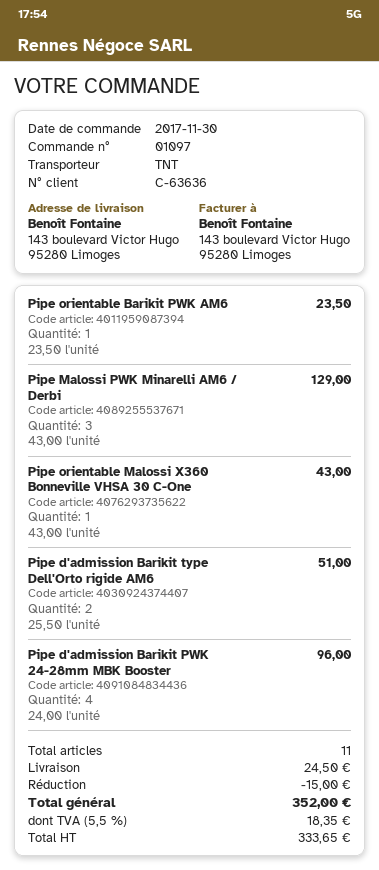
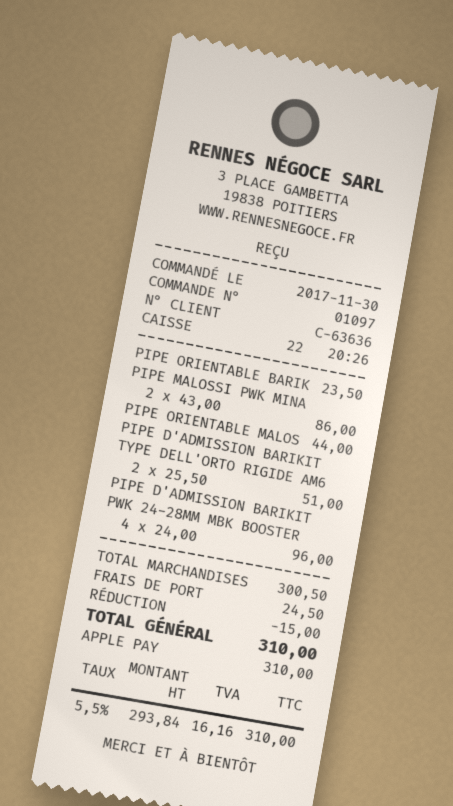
Pipe Malossi PWK Minarelli AM6 / Derbi: 3 x 43.00 = 129.00 -> 2 x 43.00 = 86.00
Pipe orientable Malossi X360 Bonneville VHSA 30 C-One: 1 x 43.00 = 43.00 -> 1 x 44.00 = 44.00
net: 333.65 -> 293.84
tax: 5.5% = 18.35 -> 5.5% = 16.16
total: 352.00 -> 310.00

